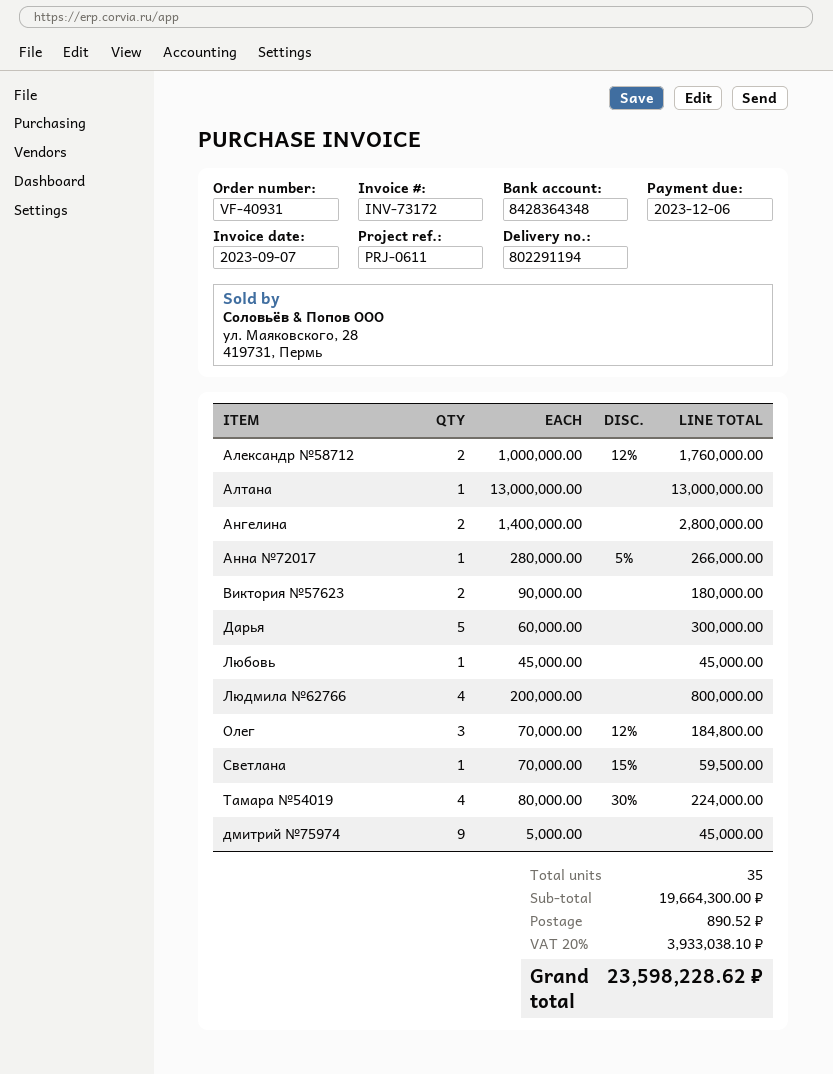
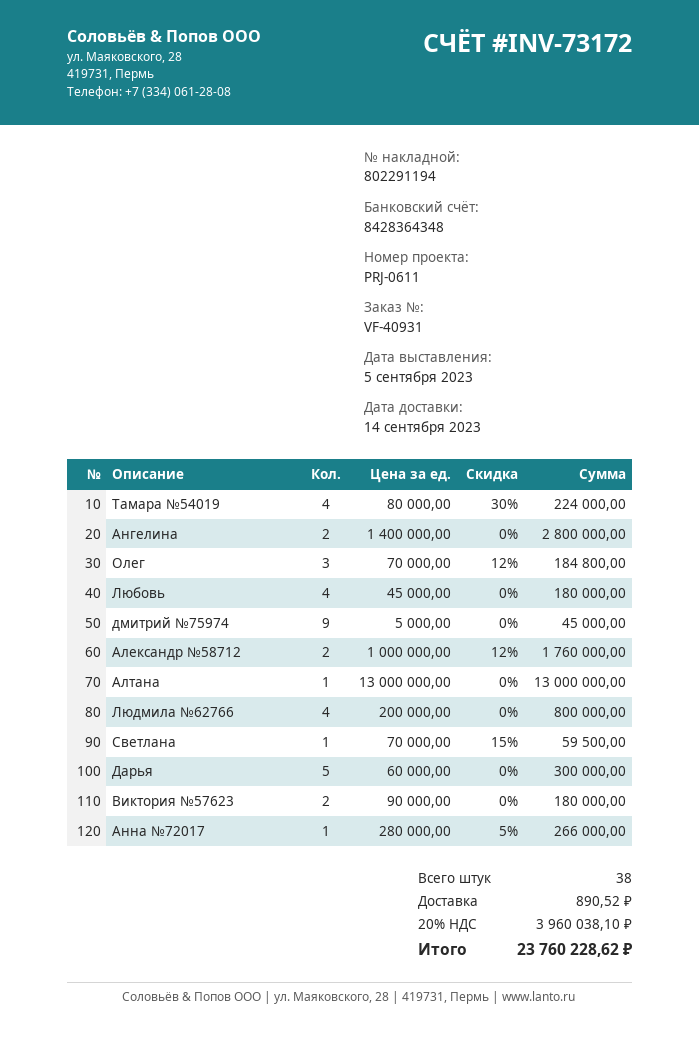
invoice date: 2023-09-07 -> 2023-09-05
Любовь: 1 x 45000.00 = 45000.00 -> 4 x 45000.00 = 180000.00
total quantity: 35 -> 38
tax: 20% = 3933038.10 -> 20% = 3960038.10
total: 23598228.62 -> 23760228.62

